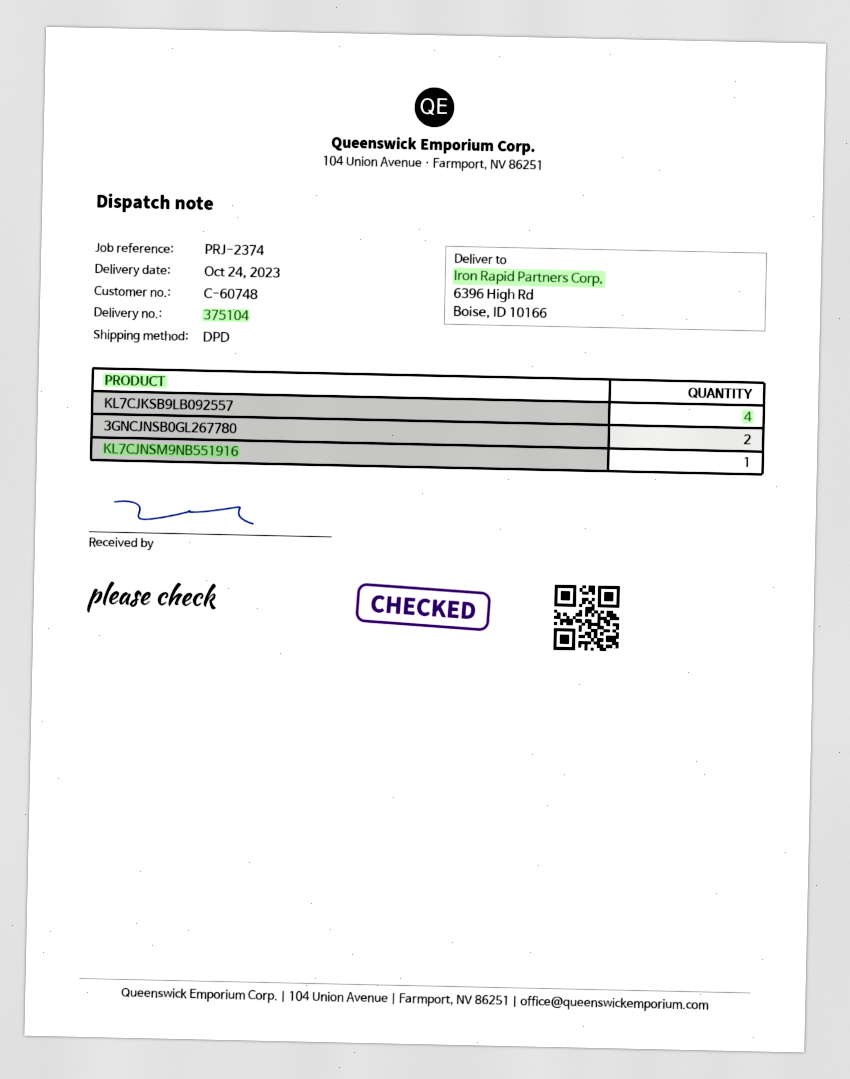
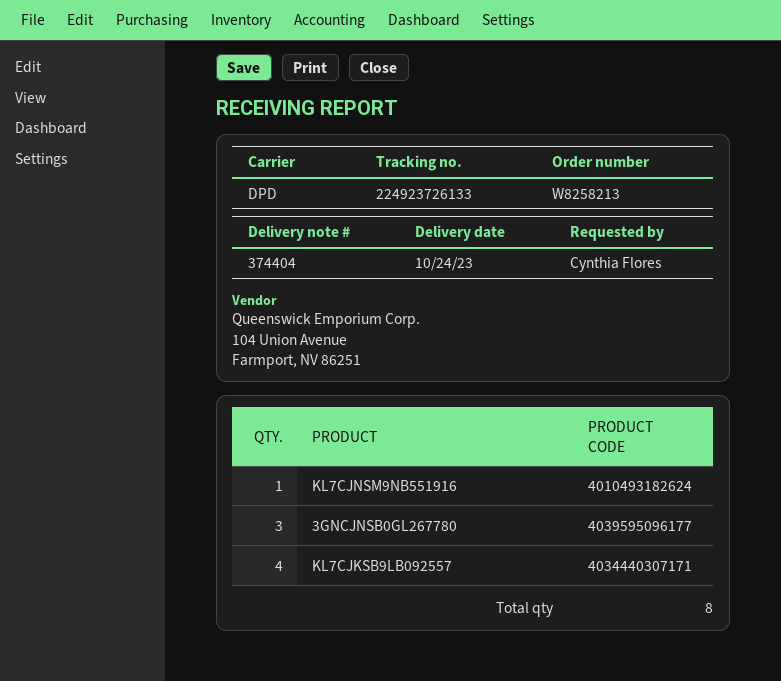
delivery note number: 375104 -> 374404
3GNCJNSB0GL267780: 2 -> 3

